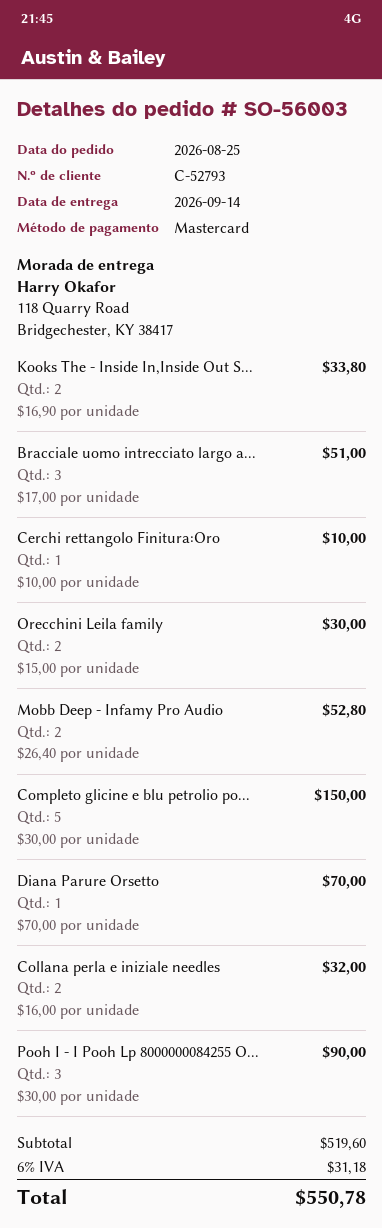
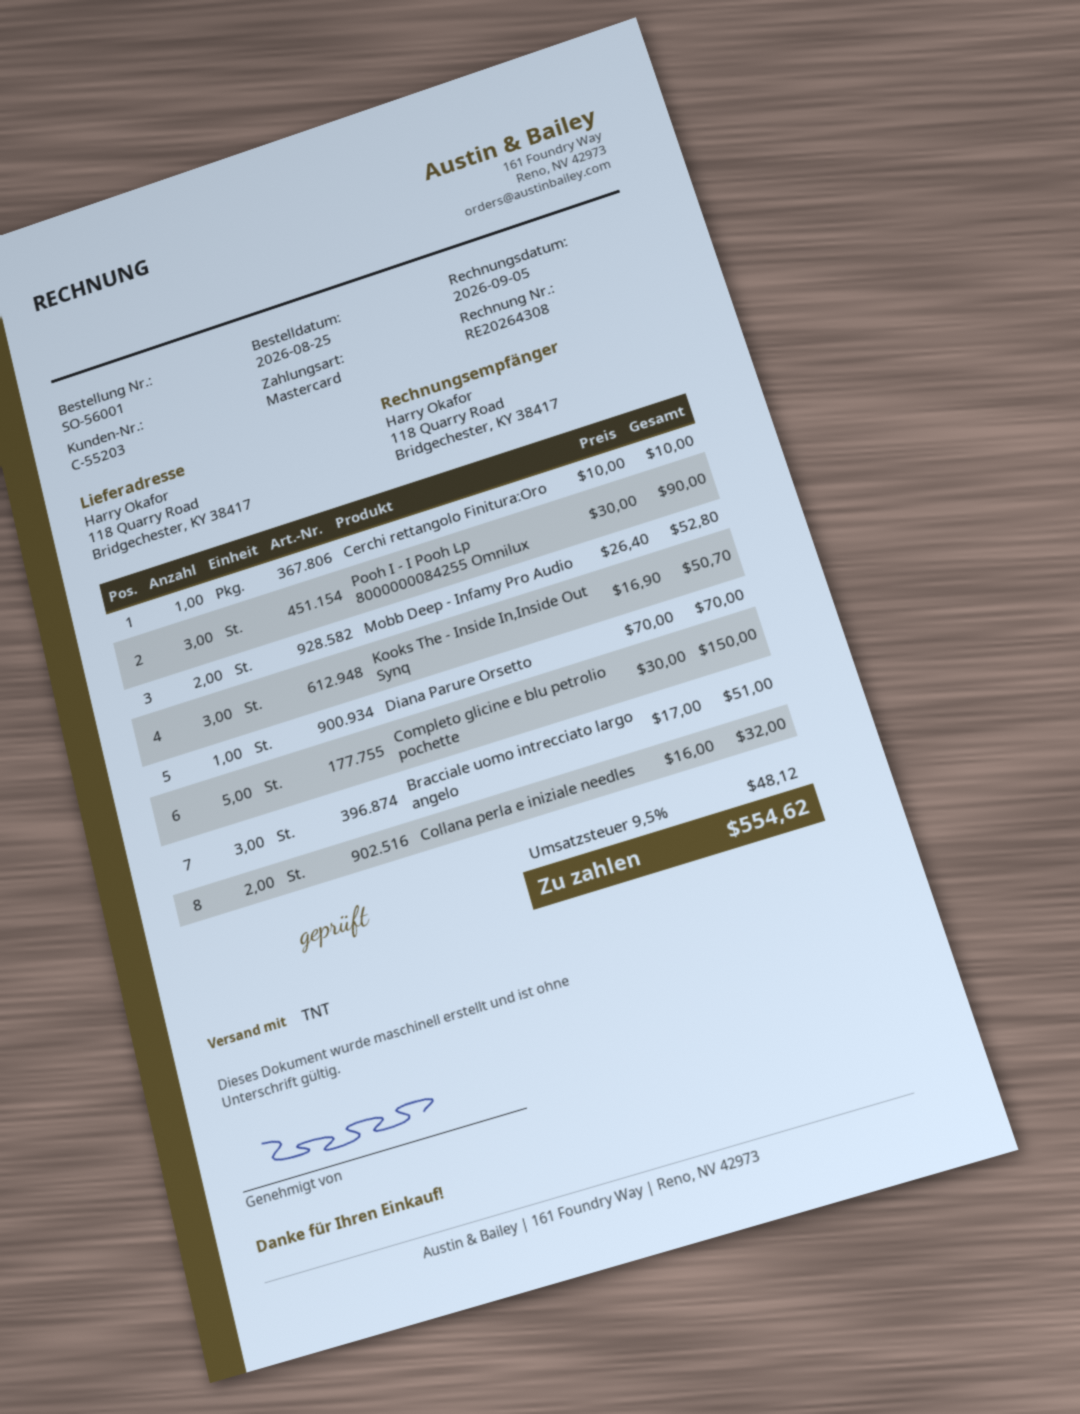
order number: SO-56003 -> SO-56001
customer number: C-52793 -> C-55203
Kooks The - Inside In,Inside Out S...: 2 x 16.90 = 33.80 -> 3 x 16.90 = 50.70
Orecchini Leila family: 2 x 15.00 = 30.00 -> none
tax: 6% = 31.18 -> 9.5% = 48.12
total: 550.78 -> 554.62

